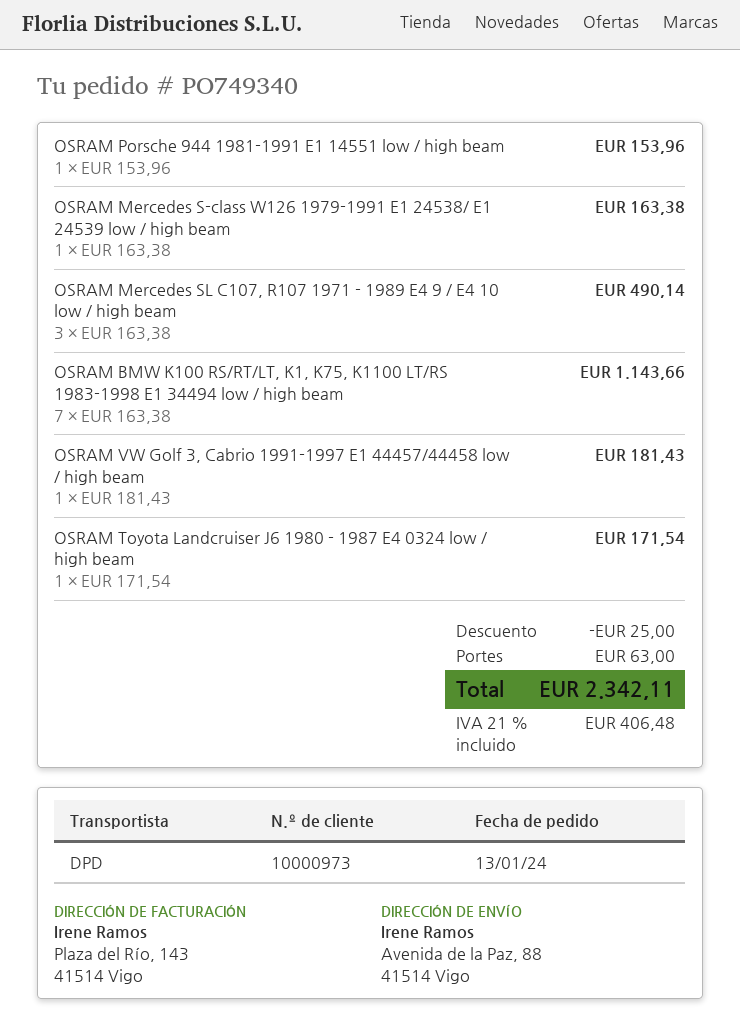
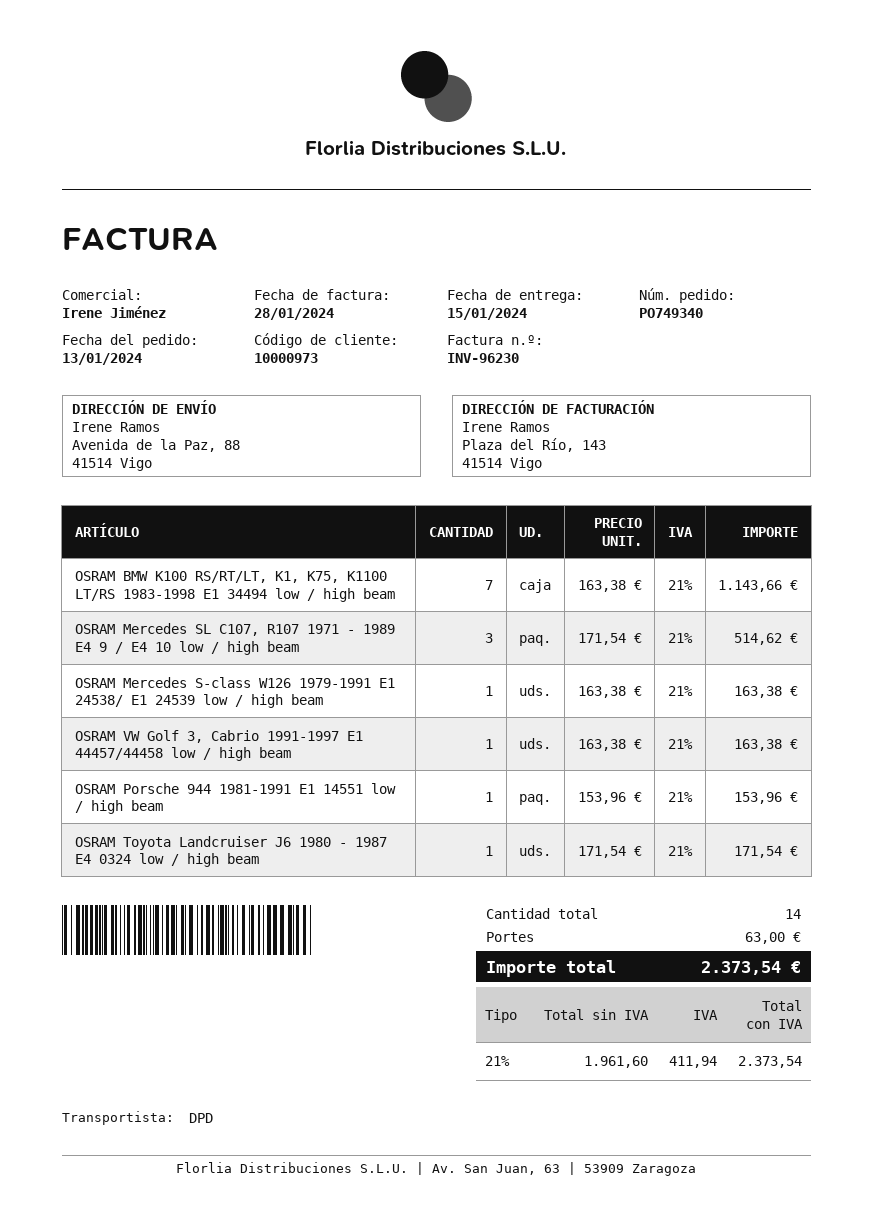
OSRAM Mercedes SL C107, R107 1971 - 1989 E4 9 / E4 10 low / high beam: 3 x 163.38 = 490.14 -> 3 x 171.54 = 514.62
OSRAM VW Golf 3, Cabrio 1991-1997 E1 44457/44458 low / high beam: 1 x 181.43 = 181.43 -> 1 x 163.38 = 163.38
discount: 25.00 -> none
tax: 21% = 406.48 -> 21% = 411.94
total: 2342.11 -> 2373.54

